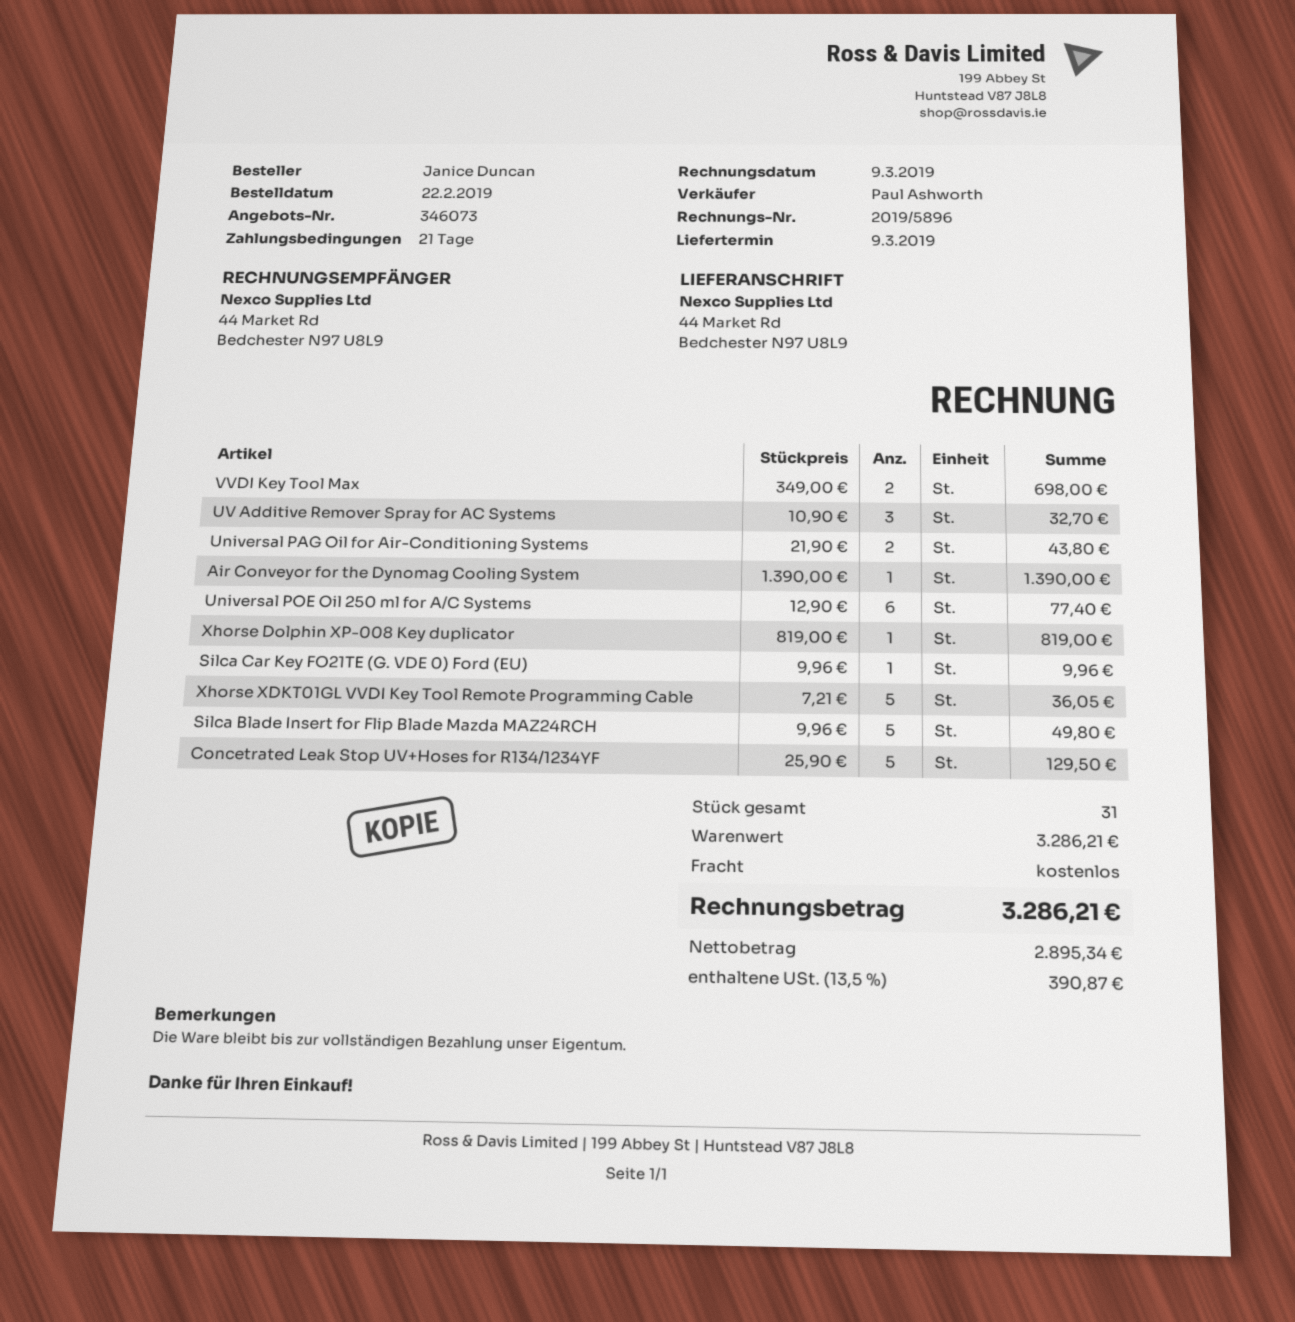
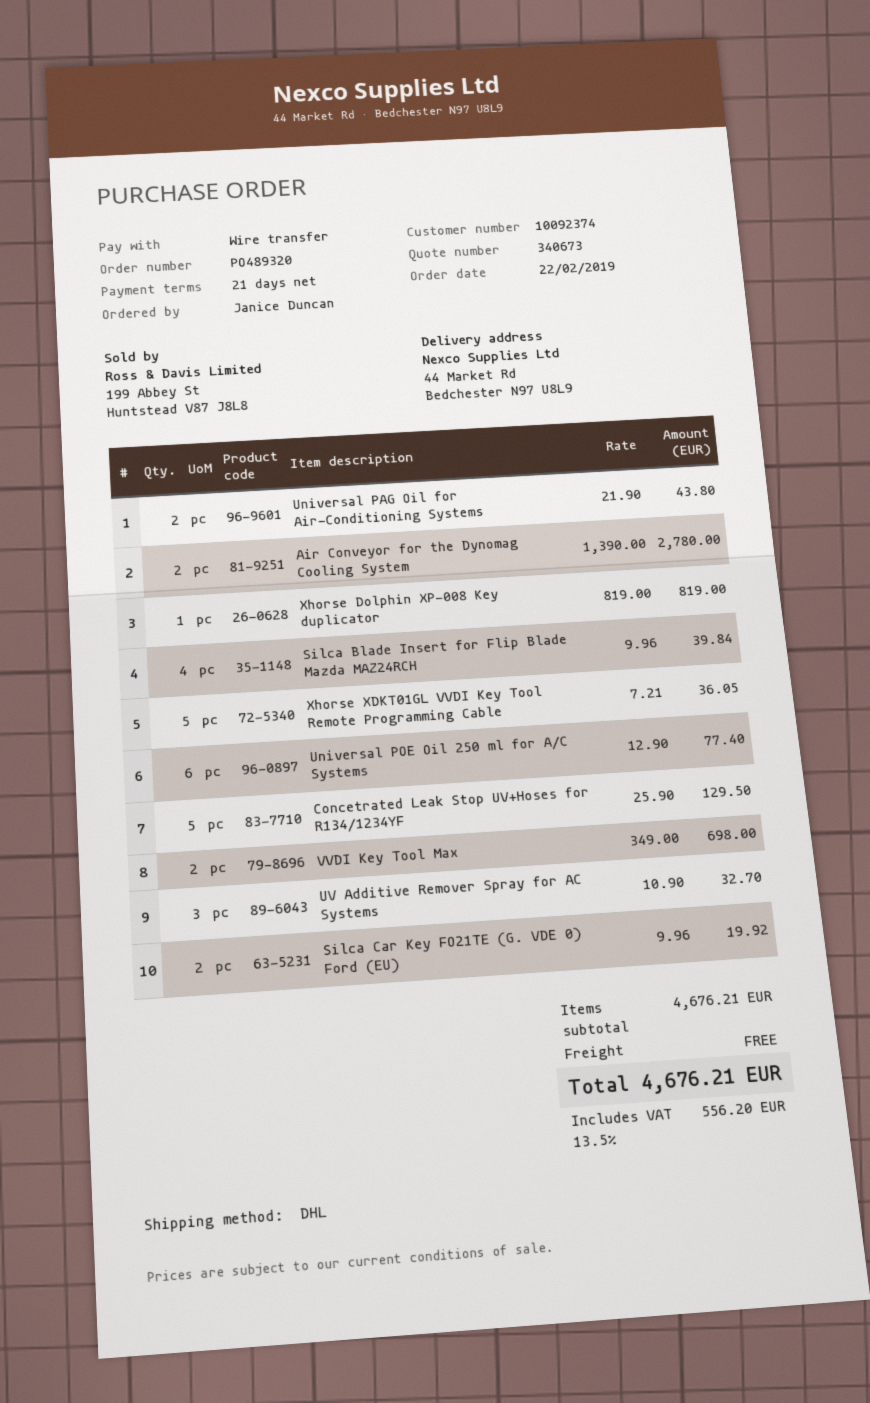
quote number: 346073 -> 340673
Air Conveyor for the Dynomag Cooling System: 1 x 1390.00 = 1390.00 -> 2 x 1390.00 = 2780.00
Silca Car Key FO21TE (G. VDE 0) Ford (EU): 1 x 9.96 = 9.96 -> 2 x 9.96 = 19.92
Silca Blade Insert for Flip Blade Mazda MAZ24RCH: 5 x 9.96 = 49.80 -> 4 x 9.96 = 39.84
subtotal: 3286.21 -> 4676.21
tax: 13.5% = 390.87 -> 13.5% = 556.20
total: 3286.21 -> 4676.21

